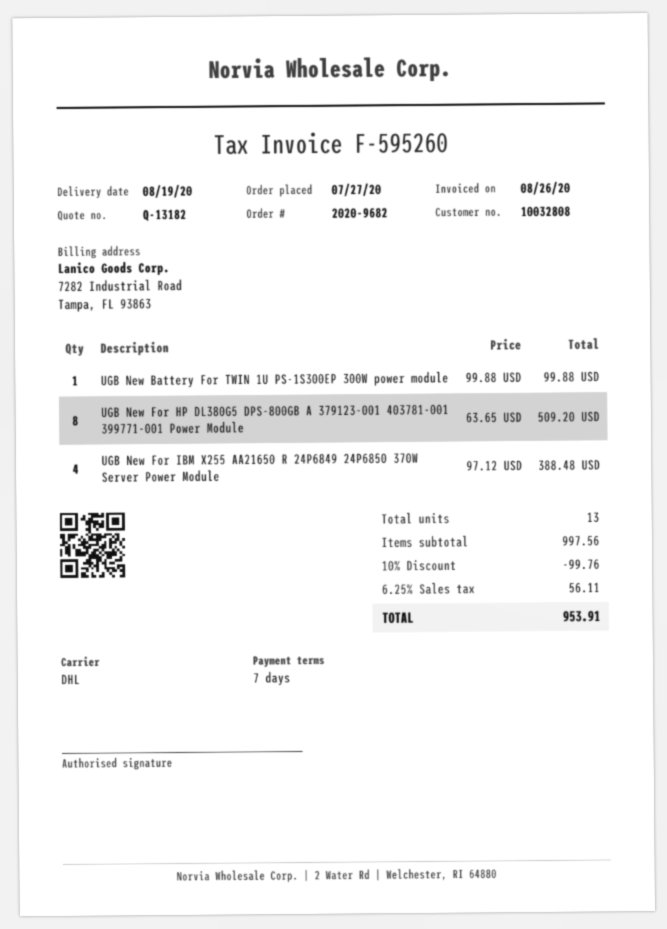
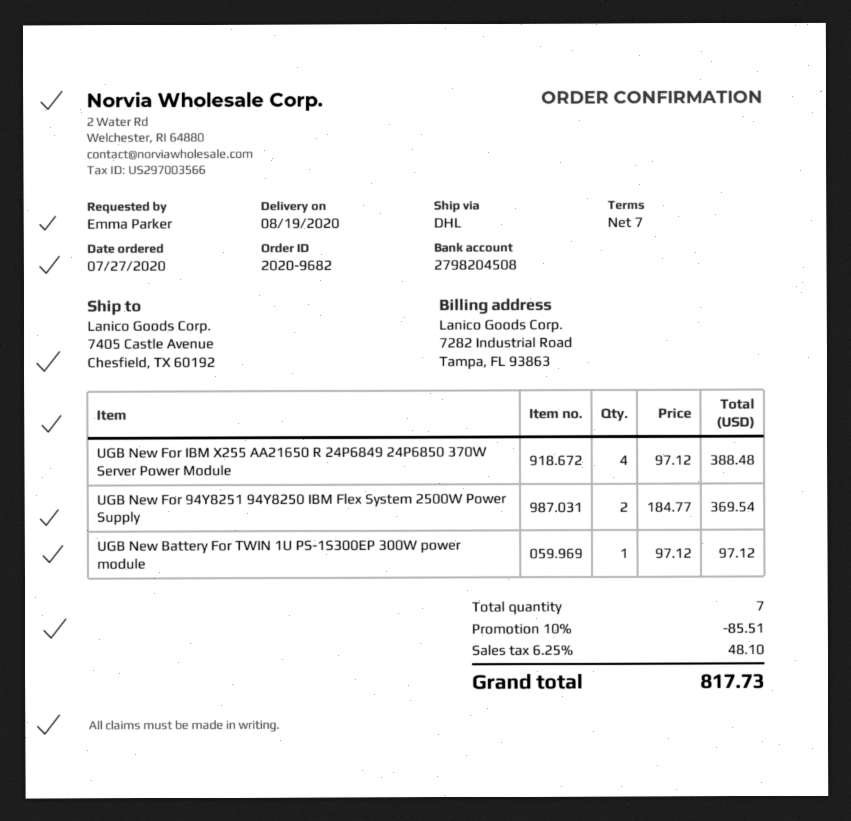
UGB New Battery For TWIN 1U PS-1S300EP 300W power module: 1 x 99.88 = 99.88 -> 1 x 97.12 = 97.12
UGB New For HP DL380G5 DPS-800GB A 379123-001 403781-001 399771-001 Power Module: 8 x 63.65 = 509.20 -> none
UGB New For 94Y8251 94Y8250 IBM Flex System 2500W Power Supply: none -> 2 x 184.77 = 369.54
total quantity: 13 -> 7
discount: 10% = 99.76 -> 10% = 85.51
tax: 6.25% = 56.11 -> 6.25% = 48.10
total: 953.91 -> 817.73

